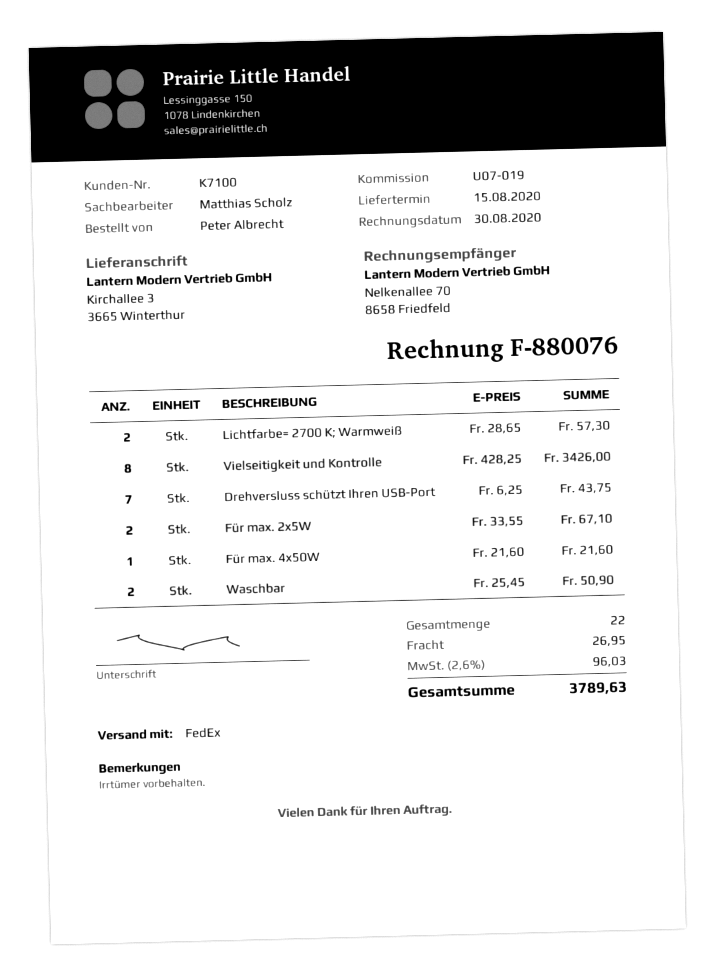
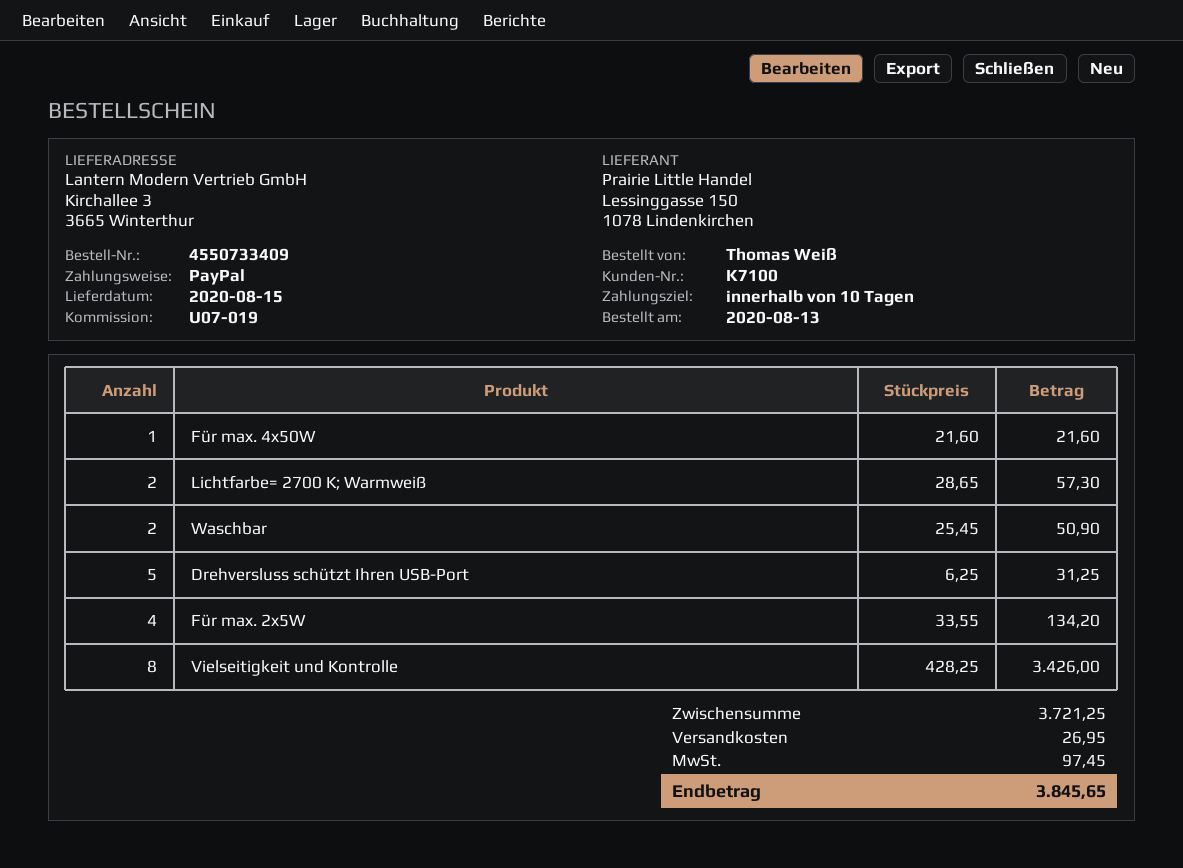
ordered by: Peter Albrecht -> Thomas Weiß
Drehversluss schützt Ihren USB-Port: 7 x 6.25 = 43.75 -> 5 x 6.25 = 31.25
Für max. 2x5W: 2 x 33.55 = 67.10 -> 4 x 33.55 = 134.20
tax: 96.03 -> 97.45
total: 3789.63 -> 3845.65

